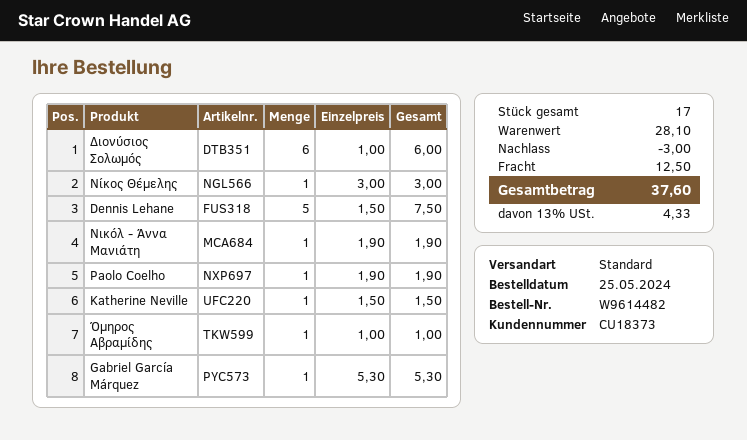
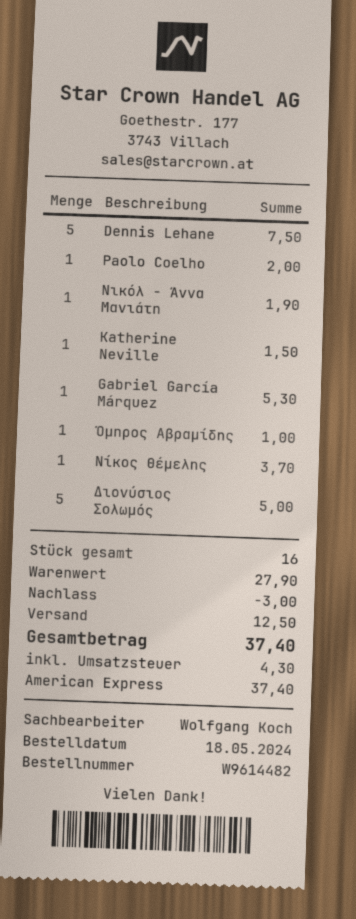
order date: 2024-05-25 -> 2024-05-18
Διονύσιος Σολωμός: 6 for 6.00 -> 5 for 5.00
Νίκος Θέμελης: 1 for 3.00 -> 1 for 3.70
Paolo Coelho: 1 for 1.90 -> 1 for 2.00
total quantity: 17 -> 16
subtotal: 28.10 -> 27.90
tax: 4.33 -> 4.30
total: 37.60 -> 37.40

